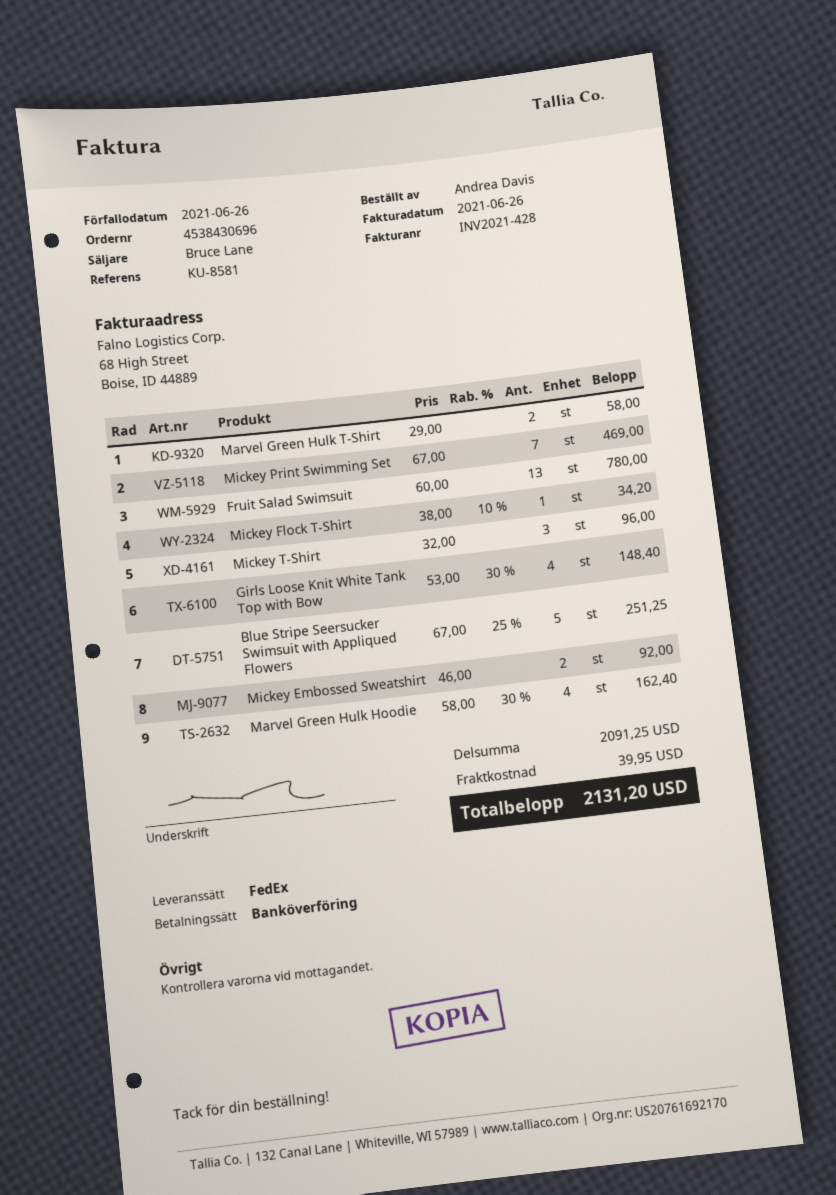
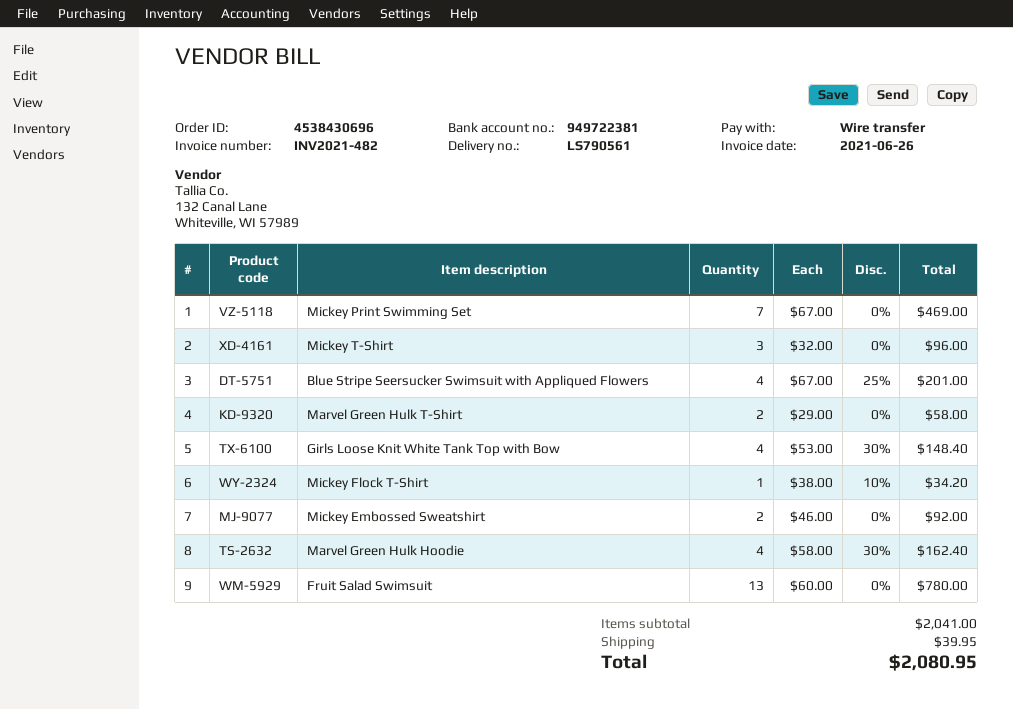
invoice number: INV2021-428 -> INV2021-482
Blue Stripe Seersucker Swimsuit with Appliqued Flowers: 5 x 67.00 - 25% = 251.25 -> 4 x 67.00 - 25% = 201.00
subtotal: 2091.25 -> 2041.00
total: 2131.20 -> 2080.95

